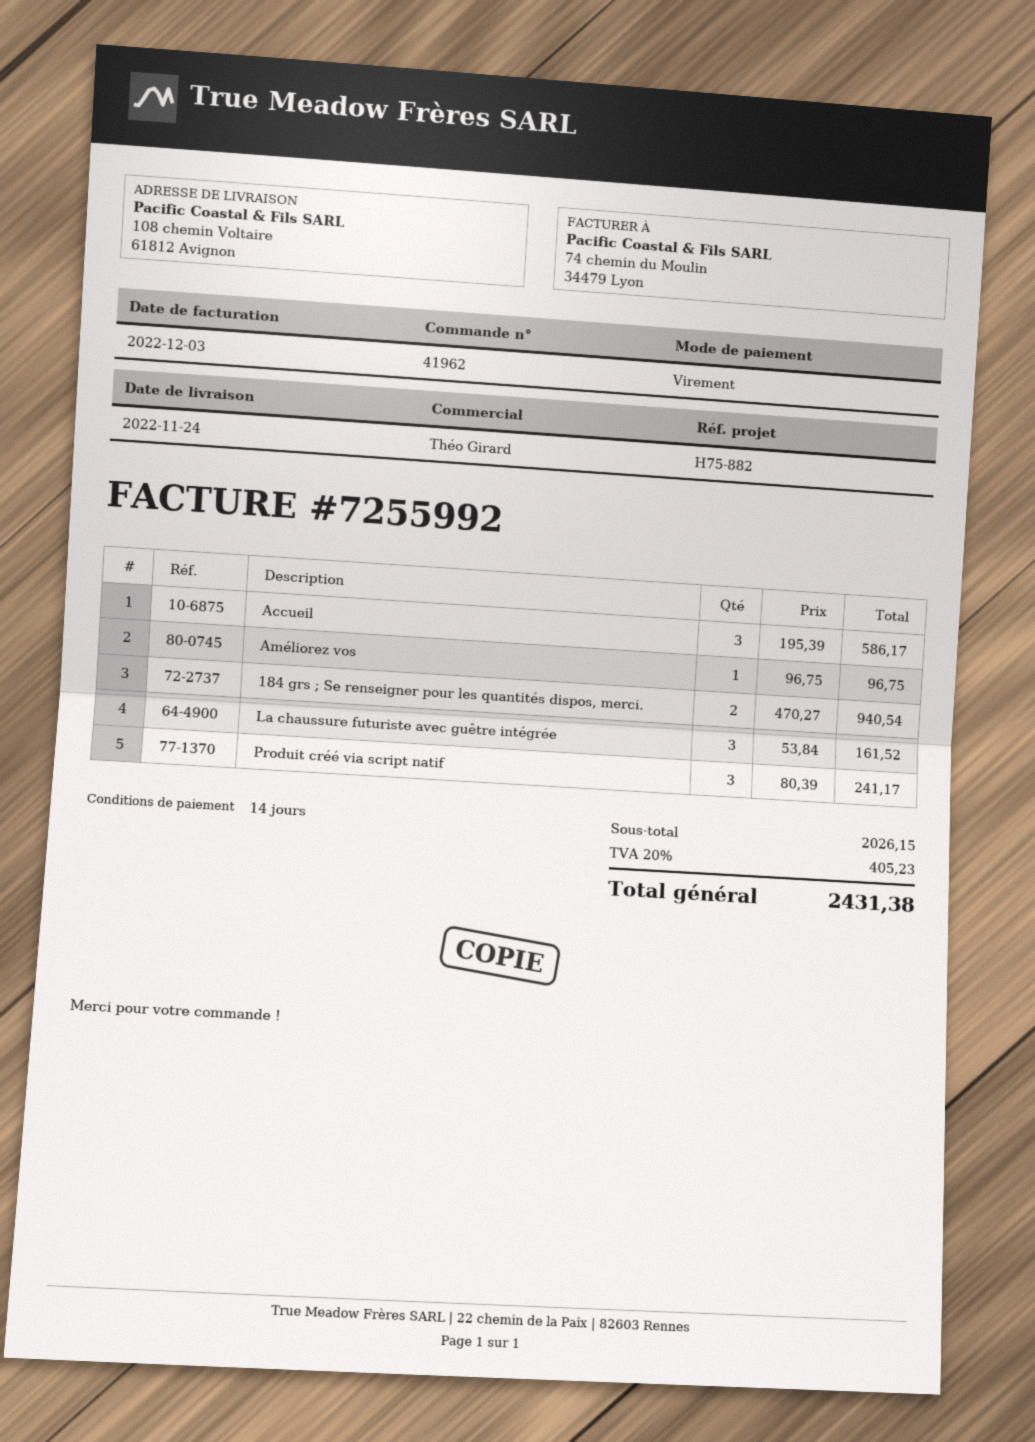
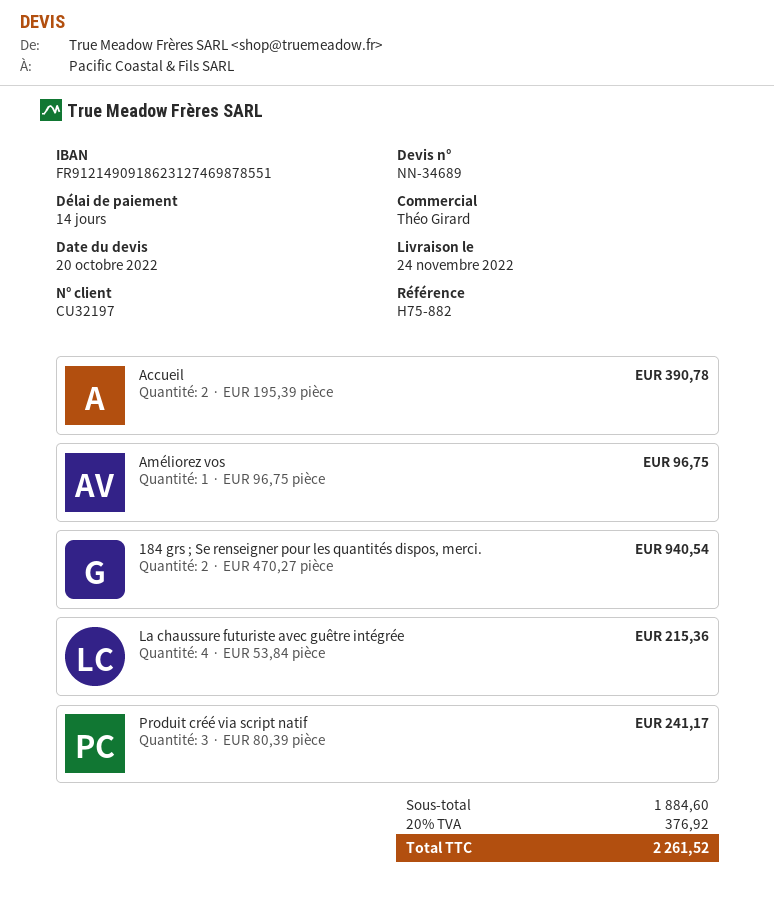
Accueil: 3 x 195.39 = 586.17 -> 2 x 195.39 = 390.78
La chaussure futuriste avec guêtre intégrée: 3 x 53.84 = 161.52 -> 4 x 53.84 = 215.36
subtotal: 2026.15 -> 1884.60
tax: 20% = 405.23 -> 20% = 376.92
total: 2431.38 -> 2261.52

